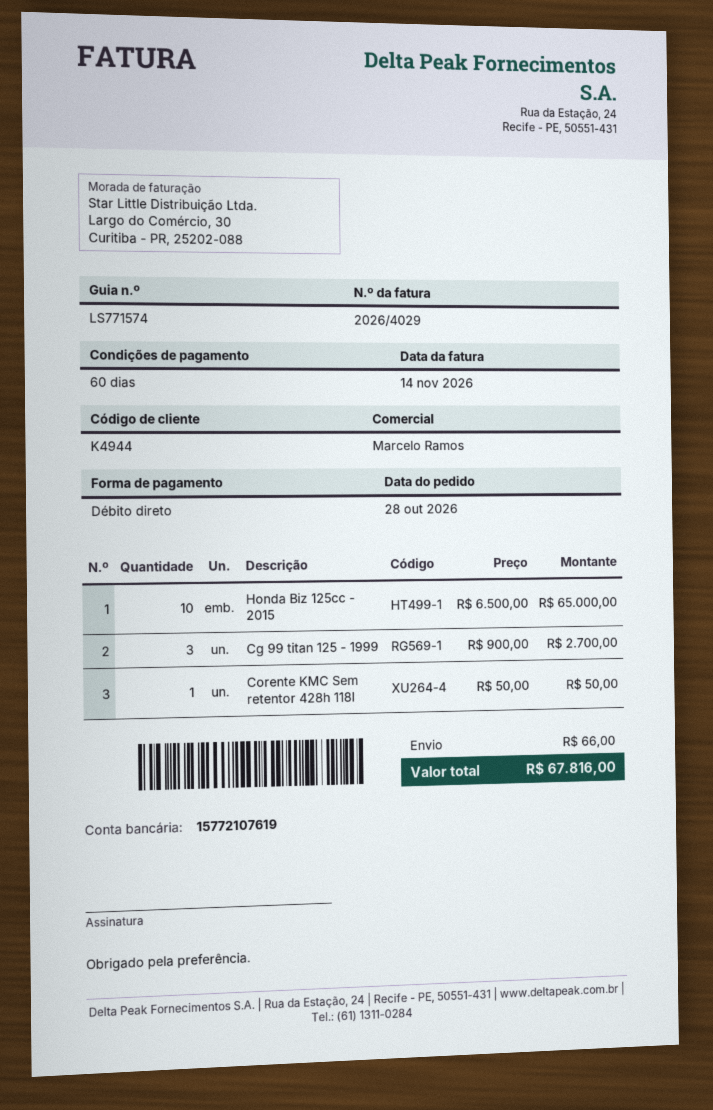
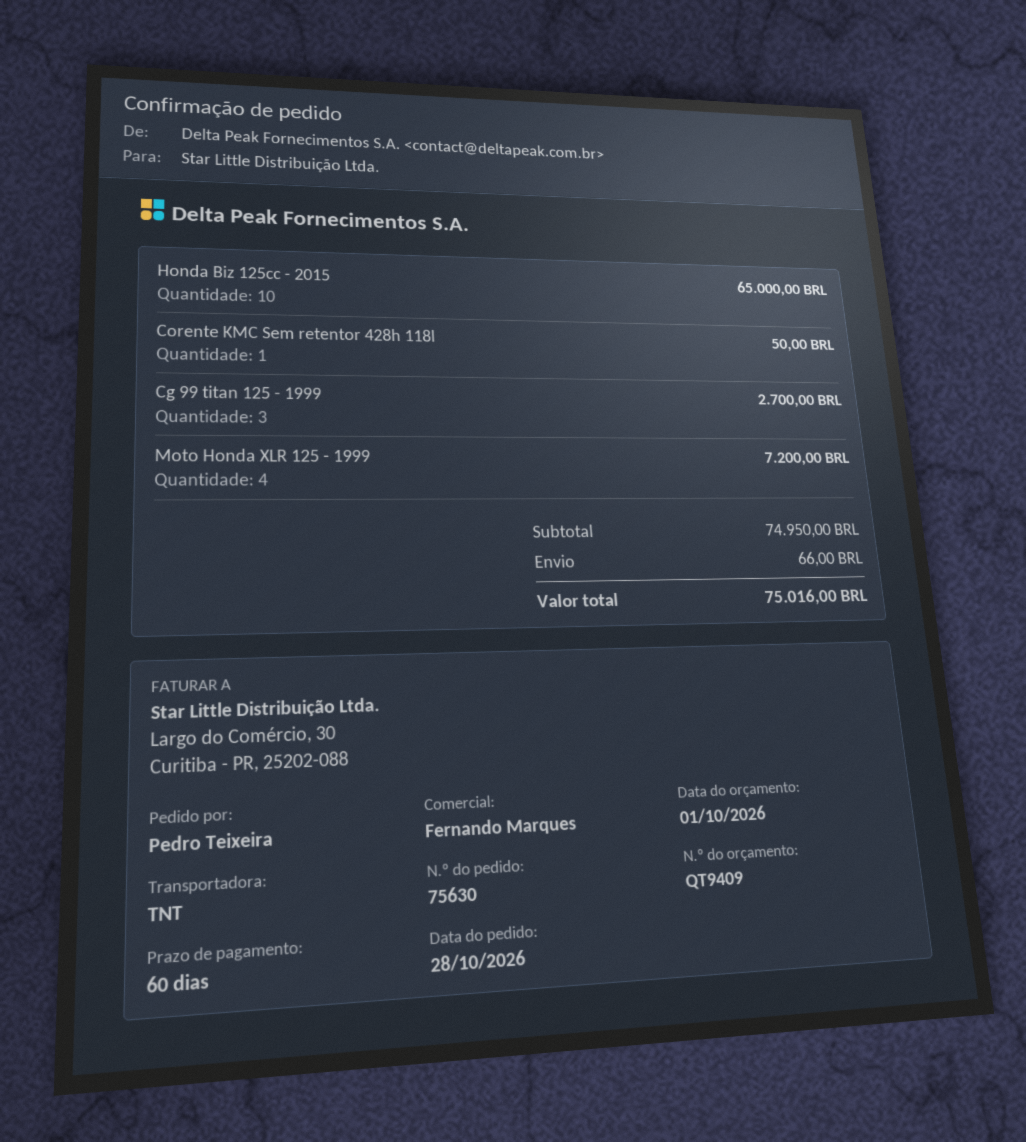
sales rep: Marcelo Ramos -> Fernando Marques
Moto Honda XLR 125 - 1999: none -> 4 for 7200.00
total: 67816.00 -> 75016.00

